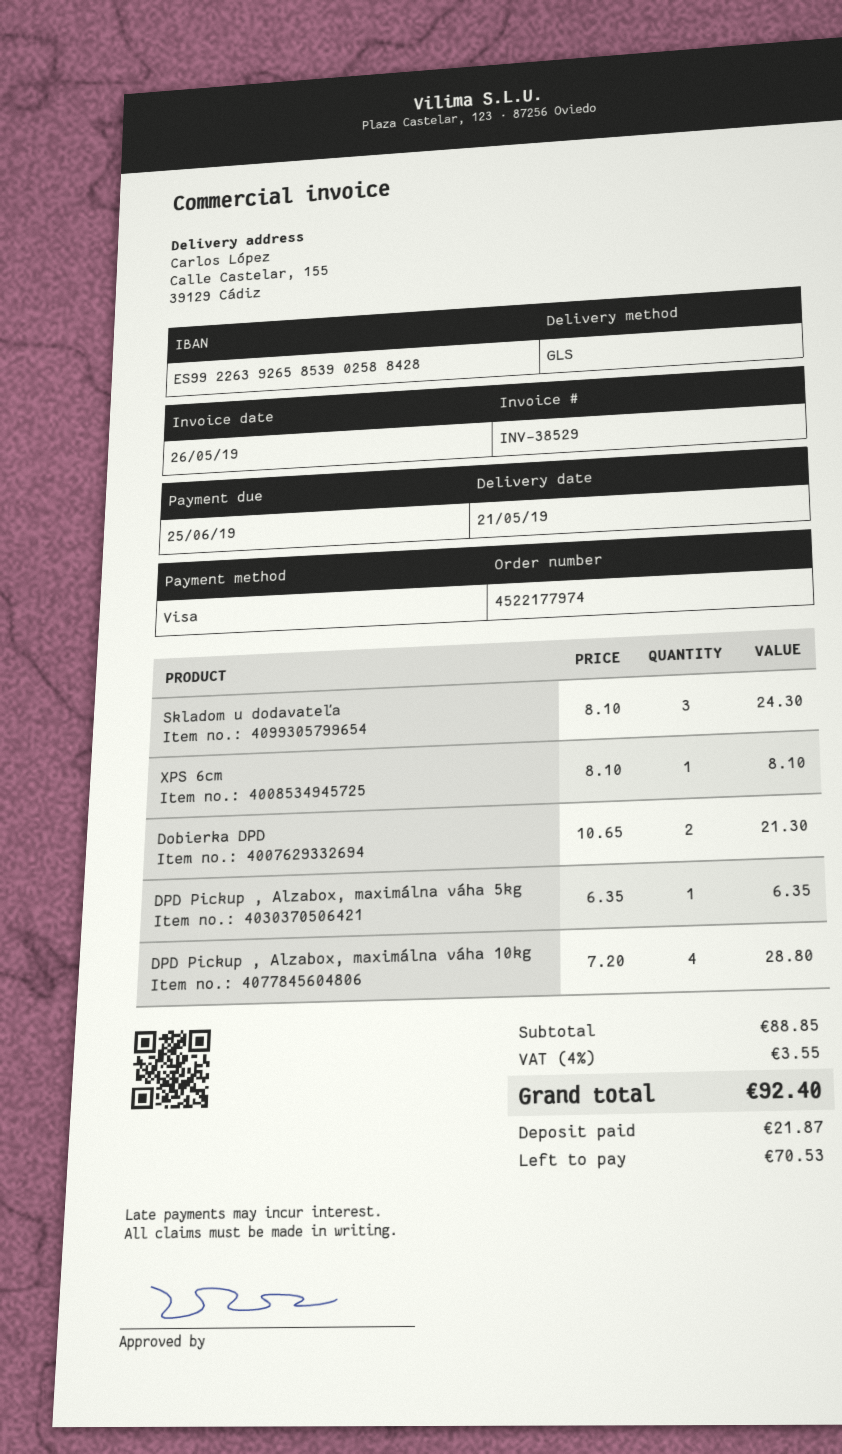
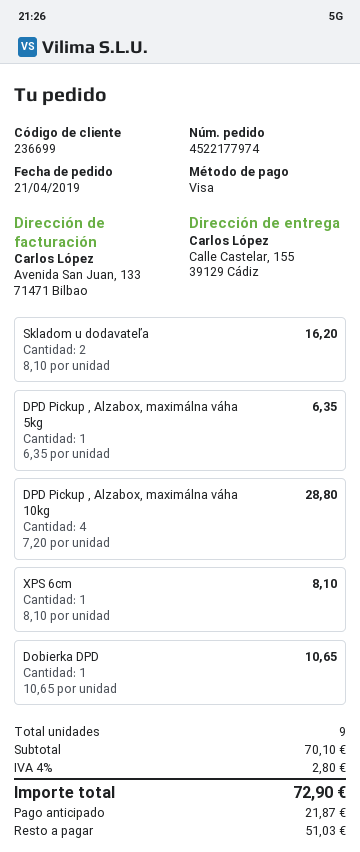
Skladom u dodavateľa: 3 x 8.10 = 24.30 -> 2 x 8.10 = 16.20
Dobierka DPD: 2 x 10.65 = 21.30 -> 1 x 10.65 = 10.65
subtotal: 88.85 -> 70.10
tax: 4% = 3.55 -> 4% = 2.80
total: 92.40 -> 72.90
balance: 70.53 -> 51.03

